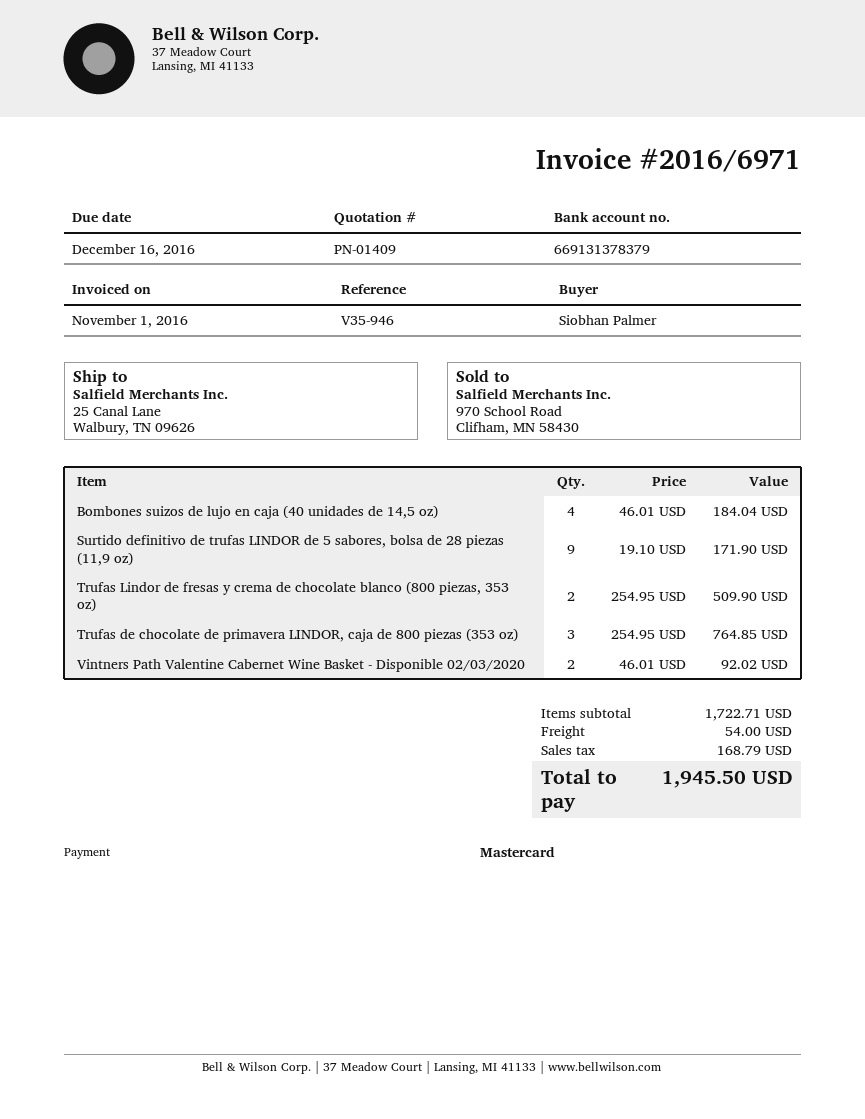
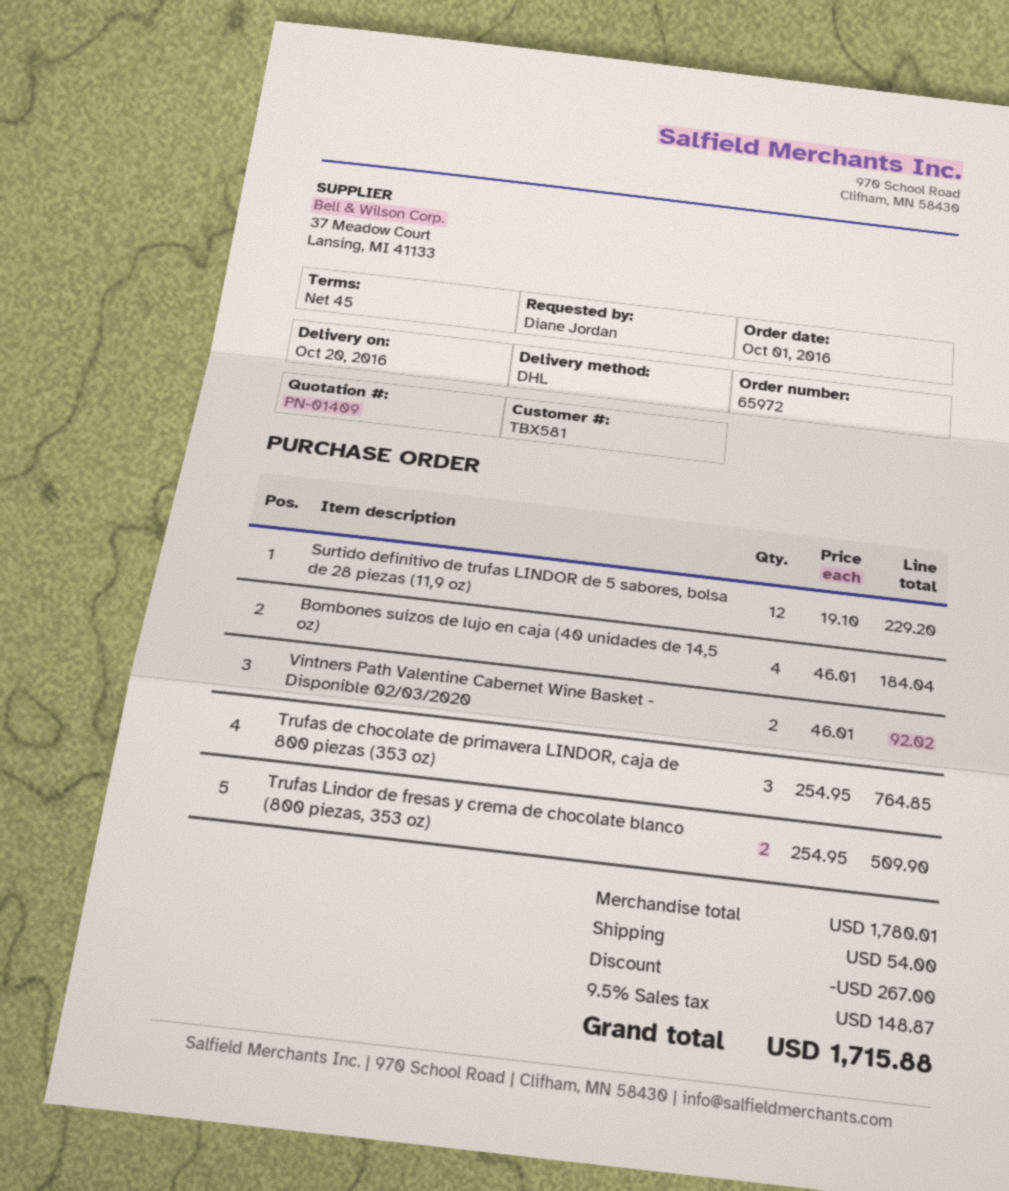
ordered by: Siobhan Palmer -> Diane Jordan
Surtido definitivo de trufas LINDOR de 5 sabores, bolsa de 28 piezas (11,9 oz): 9 x 19.10 = 171.90 -> 12 x 19.10 = 229.20
subtotal: 1722.71 -> 1780.01
discount: none -> 267.00
tax: 168.79 -> 148.87
total: 1945.50 -> 1715.88

